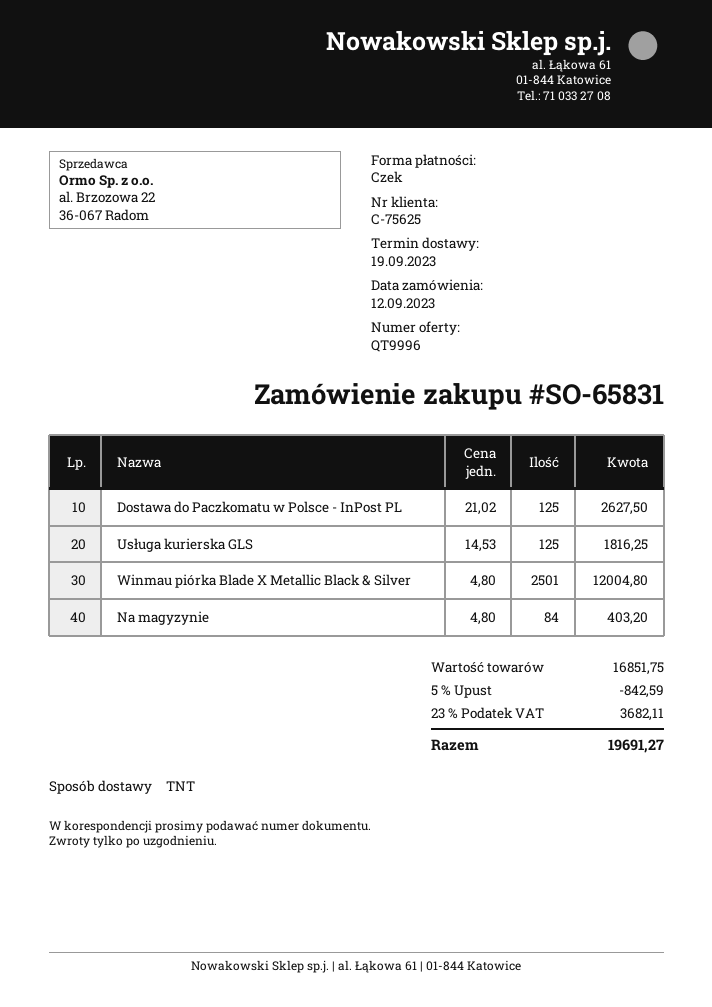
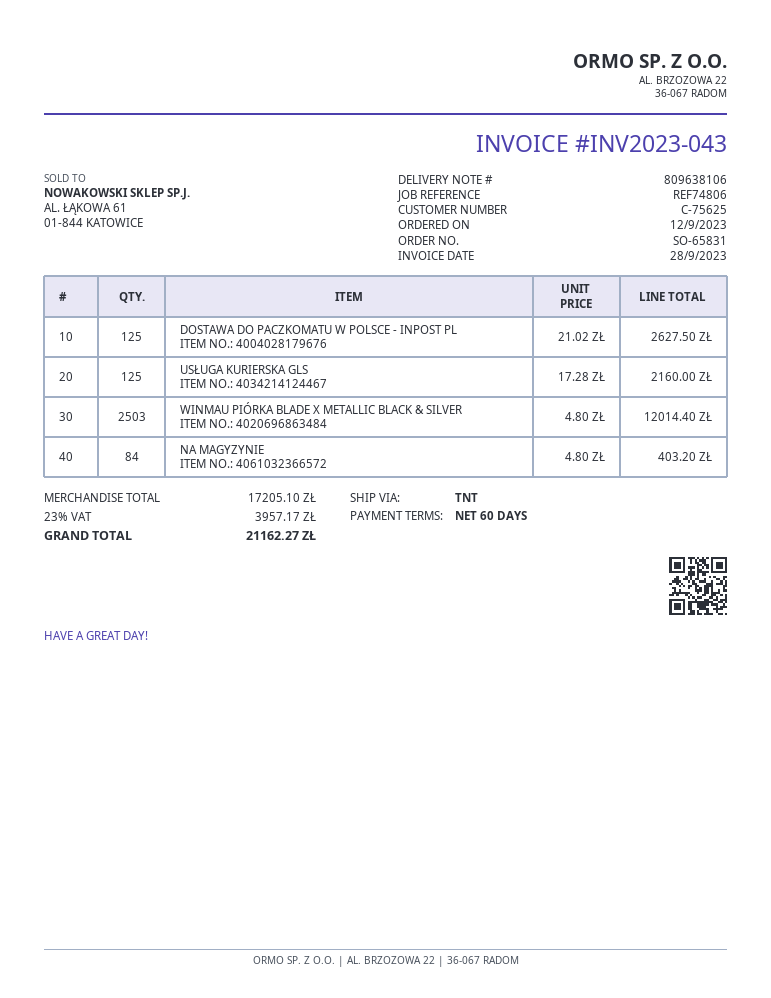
Usługa kurierska GLS: 125 x 14.53 = 1816.25 -> 125 x 17.28 = 2160.00
Winmau piórka Blade X Metallic Black & Silver: 2501 x 4.80 = 12004.80 -> 2503 x 4.80 = 12014.40
subtotal: 16851.75 -> 17205.10
discount: 5% = 842.59 -> none
tax: 23% = 3682.11 -> 23% = 3957.17
total: 19691.27 -> 21162.27

